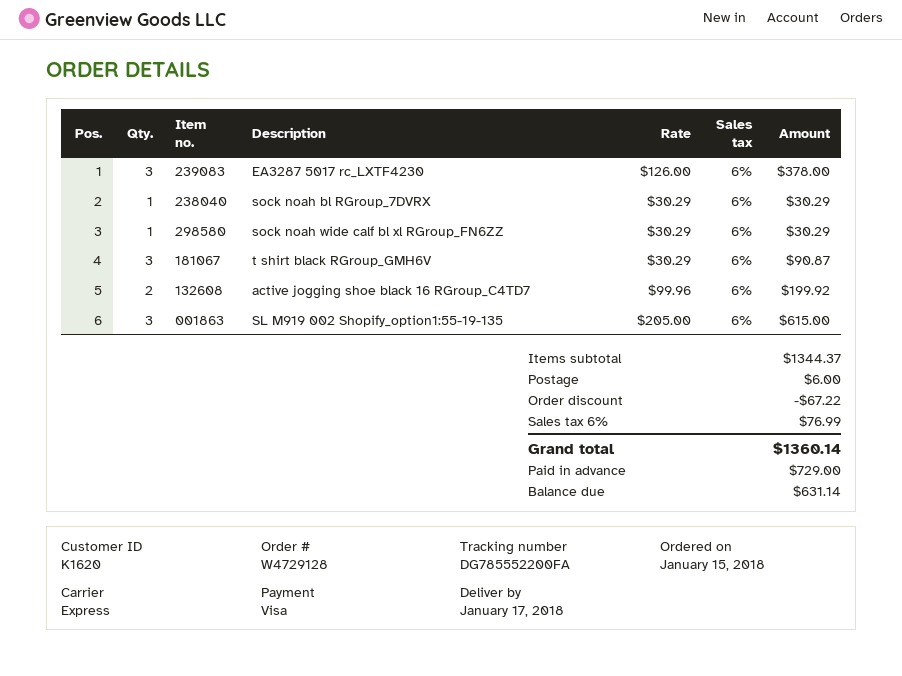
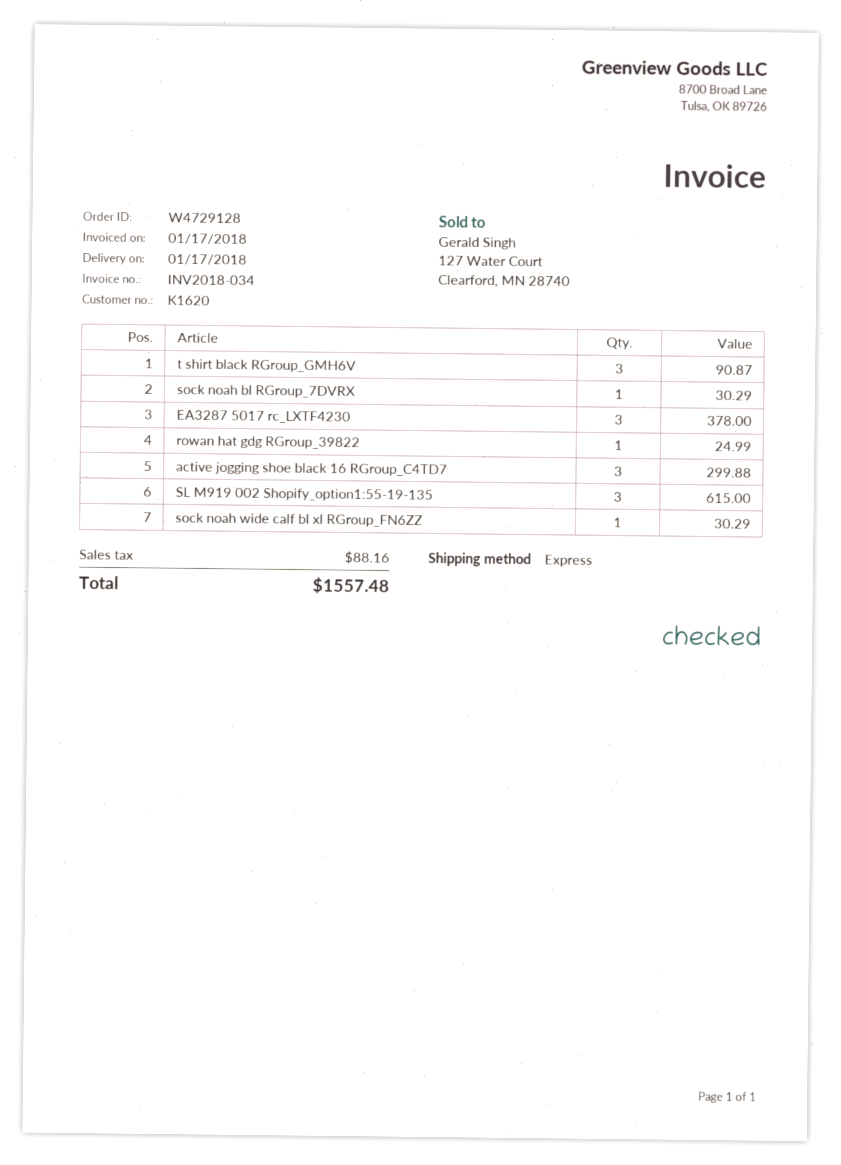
active jogging shoe black 16 RGroup_C4TD7: 2 for 199.92 -> 3 for 299.88
rowan hat gdg RGroup_39822: none -> 1 for 24.99
discount: 67.22 -> none
shipping: 6.00 -> none
tax: 76.99 -> 88.16
total: 1360.14 -> 1557.48

